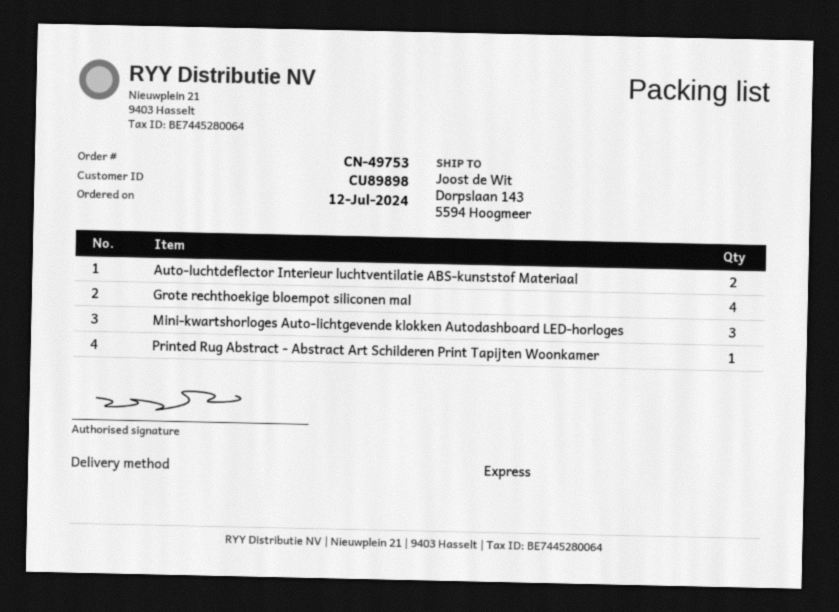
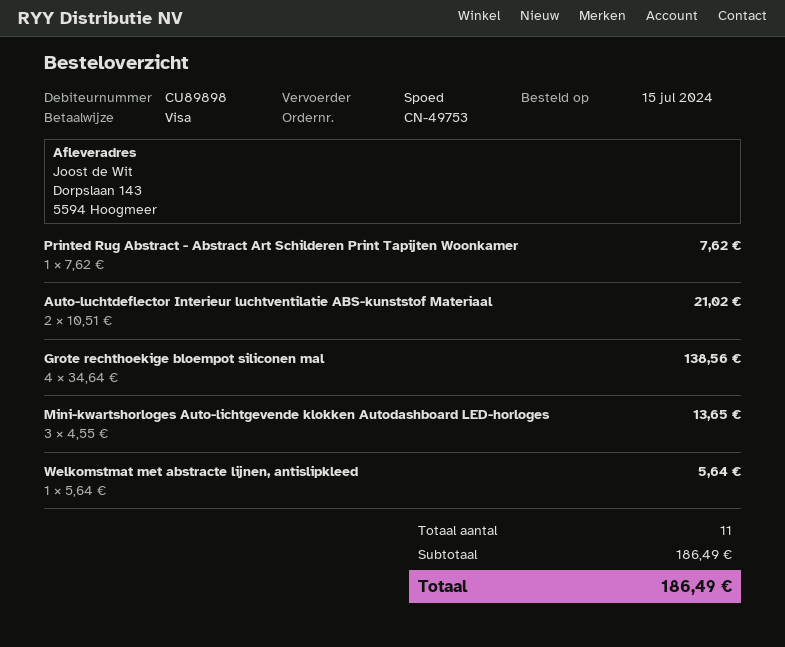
order date: 2024-07-12 -> 2024-07-15
Welkomstmat met abstracte lijnen, antislipkleed: none -> 1

